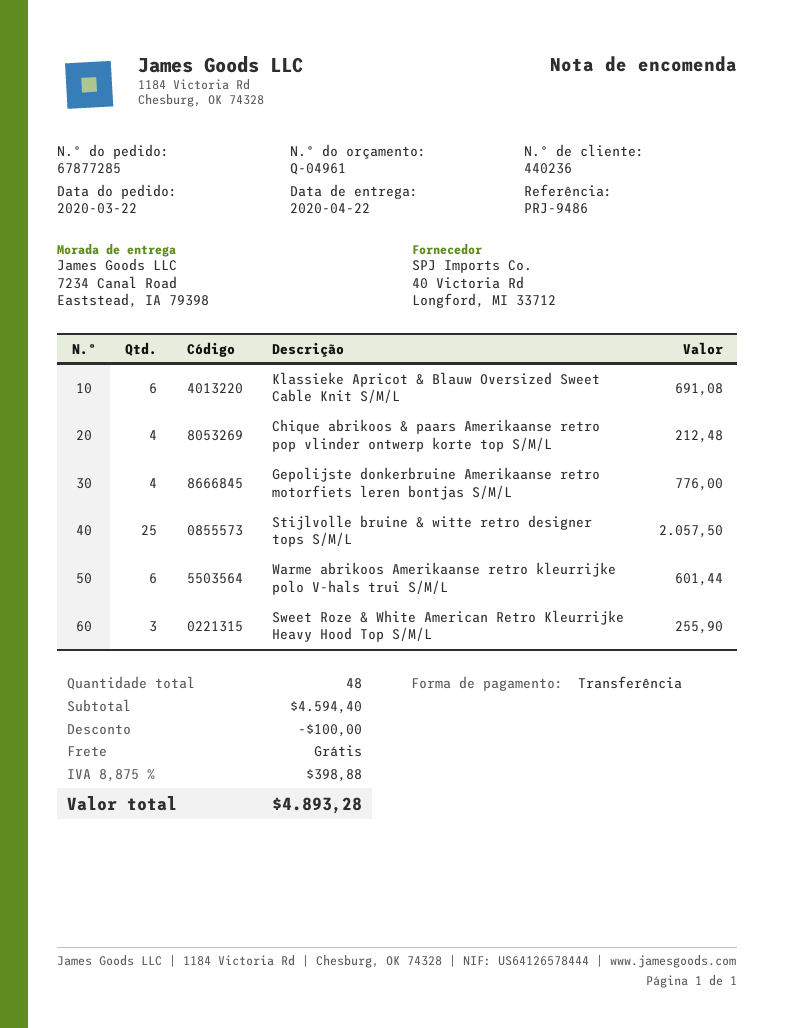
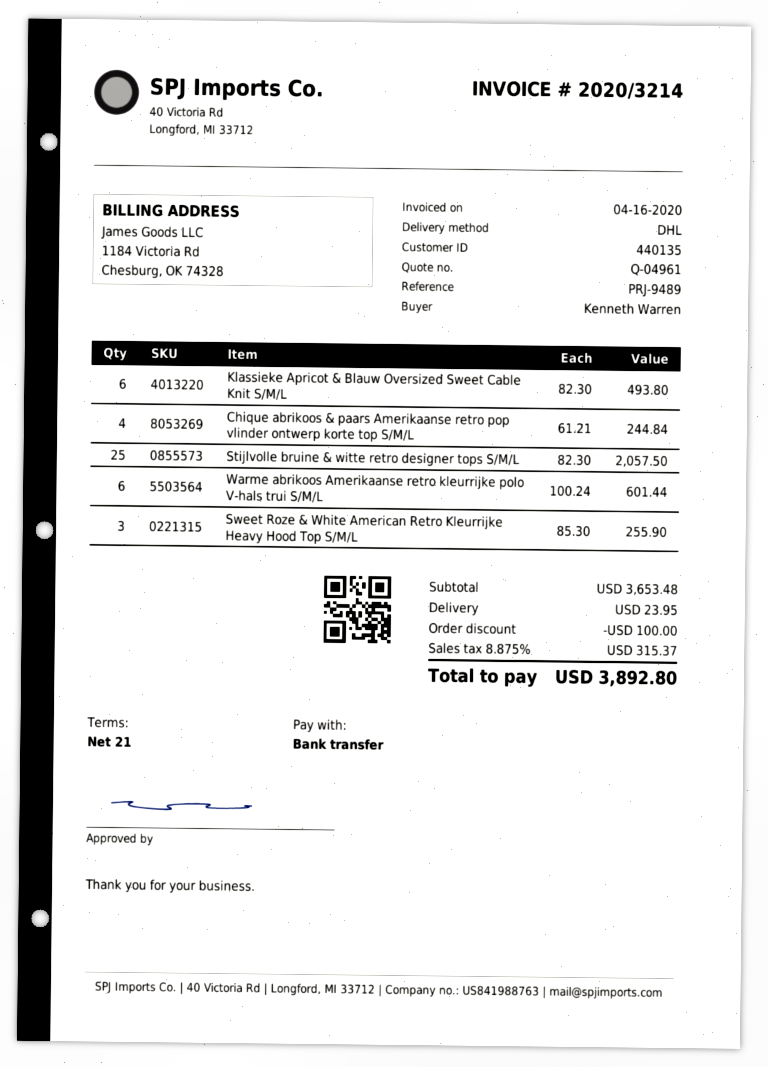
customer number: 440236 -> 440135
reference: PRJ-9486 -> PRJ-9489
Klassieke Apricot & Blauw Oversized Sweet Cable Knit S/M/L: 6 for 691.08 -> 6 for 493.80
Chique abrikoos & paars Amerikaanse retro pop vlinder ontwerp korte top S/M/L: 4 for 212.48 -> 4 for 244.84
Gepolijste donkerbruine Amerikaanse retro motorfiets leren bontjas S/M/L: 4 for 776.00 -> none
subtotal: 4594.40 -> 3653.48
shipping: 0.00 -> 23.95
tax: 8.875% = 398.88 -> 8.875% = 315.37
total: 4893.28 -> 3892.80

